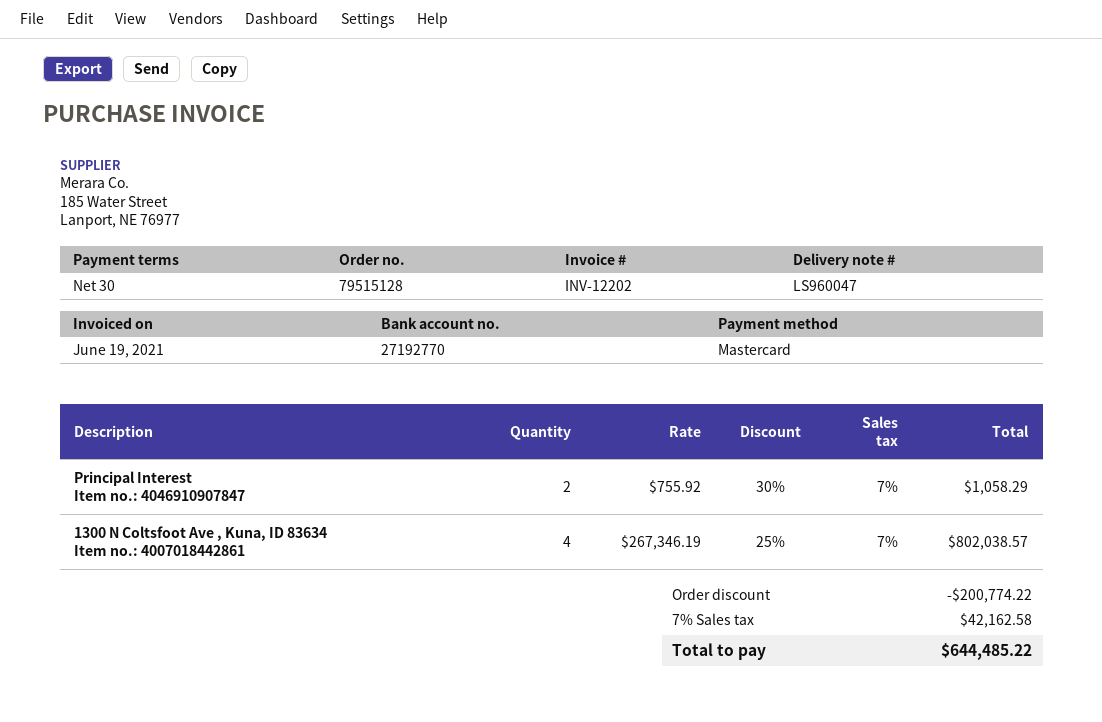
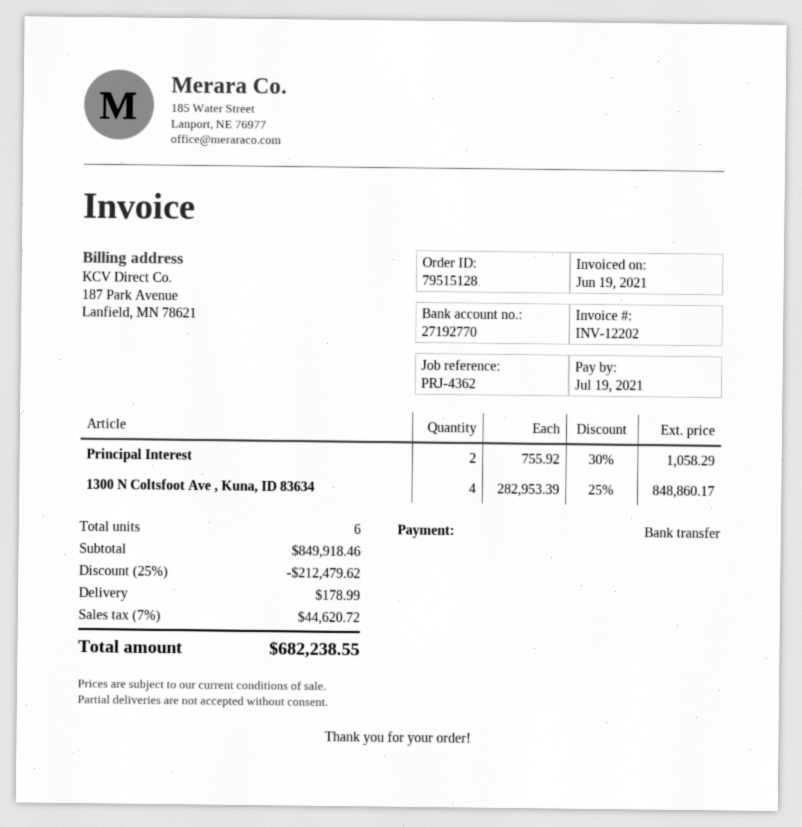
payment method: Mastercard -> bank transfer
1300 N Coltsfoot Ave , Kuna, ID 83634: 4 x 267346.19 - 25% = 802038.57 -> 4 x 282953.39 - 25% = 848860.17
discount: 200774.22 -> 212479.62
shipping: none -> 178.99
tax: 7% = 42162.58 -> 7% = 44620.72
total: 644485.22 -> 682238.55

